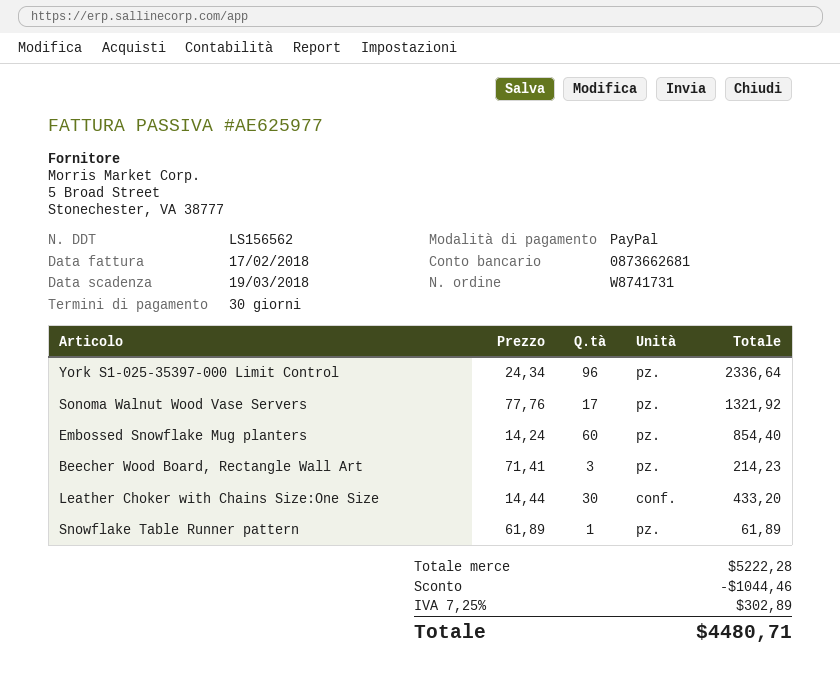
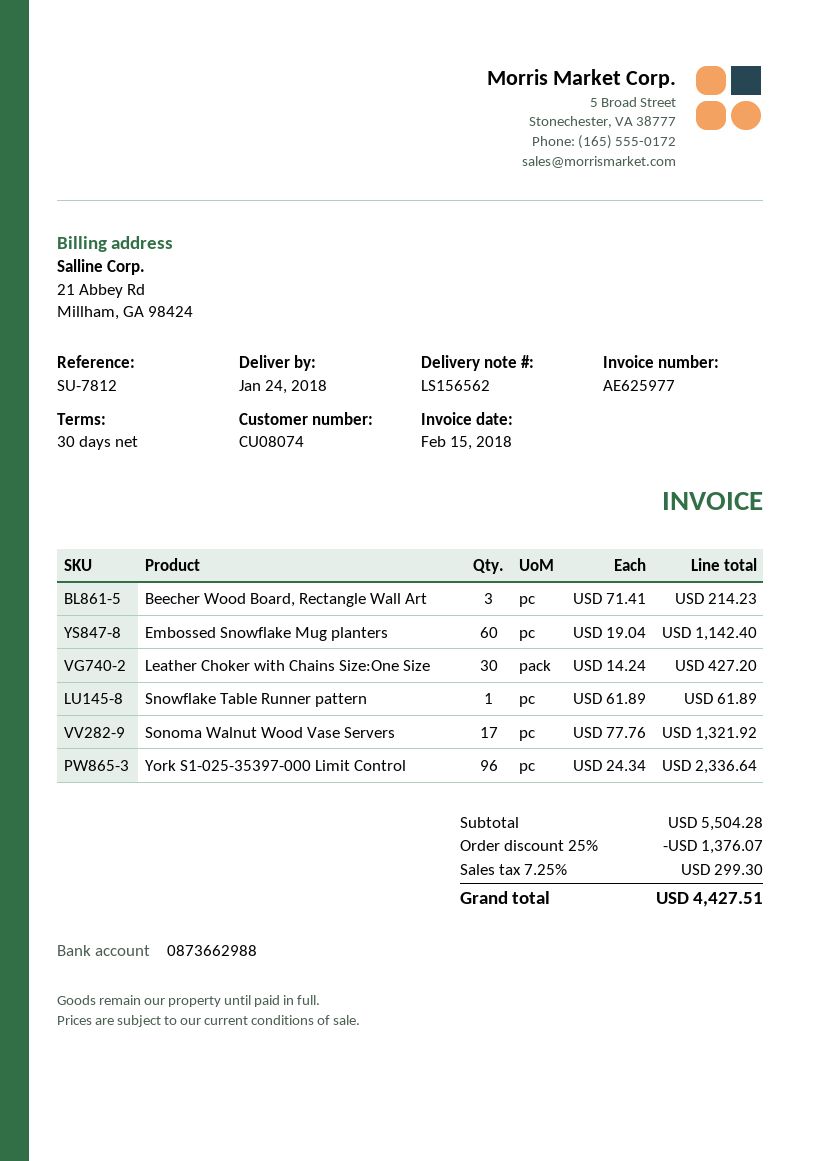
invoice date: 2018-02-17 -> 2018-02-15
bank account: 0873662681 -> 0873662988
Embossed Snowflake Mug planters: 60 x 14.24 = 854.40 -> 60 x 19.04 = 1142.40
Leather Choker with Chains Size:One Size: 30 x 14.44 = 433.20 -> 30 x 14.24 = 427.20
subtotal: 5222.28 -> 5504.28
discount: 1044.46 -> 1376.07
tax: 7.25% = 302.89 -> 7.25% = 299.30
total: 4480.71 -> 4427.51

